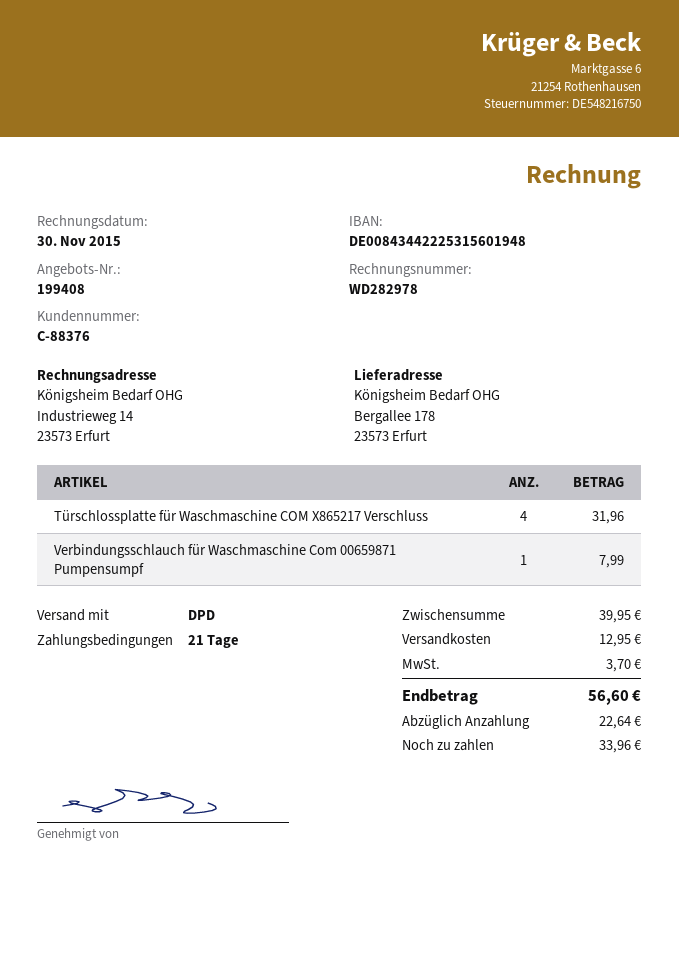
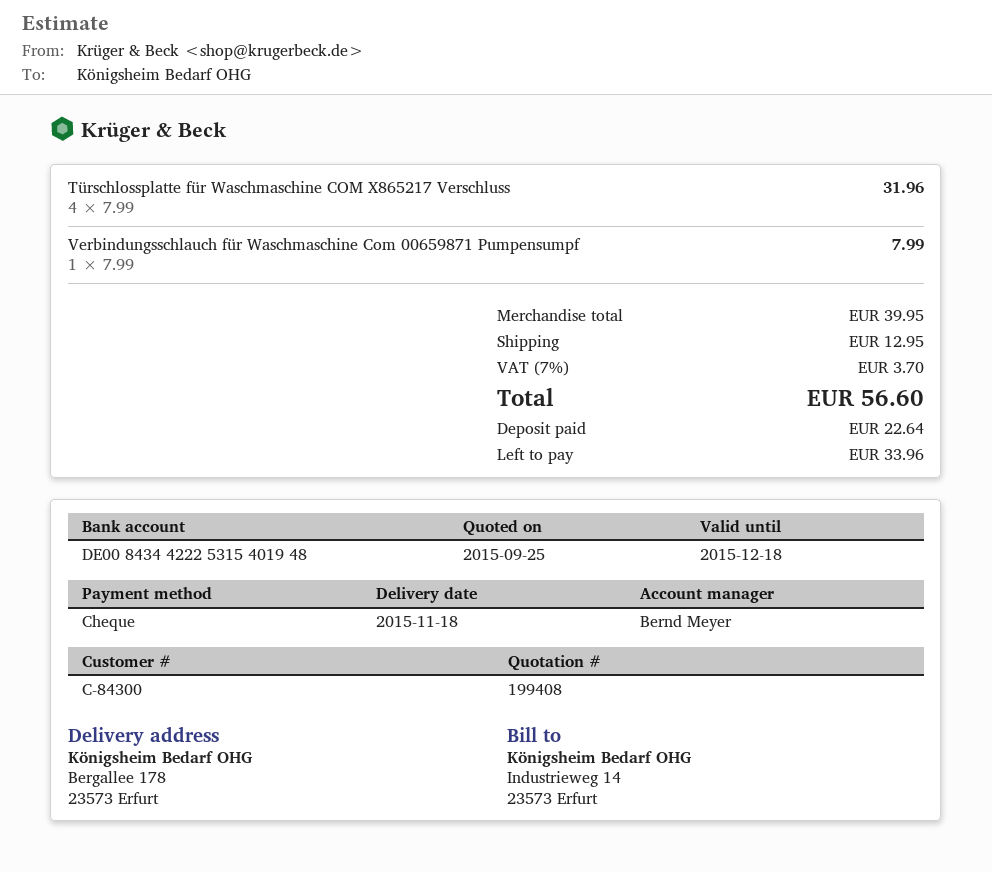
customer number: C-88376 -> C-84300
bank account: DE00843442225315601948 -> DE00843442225315401948

